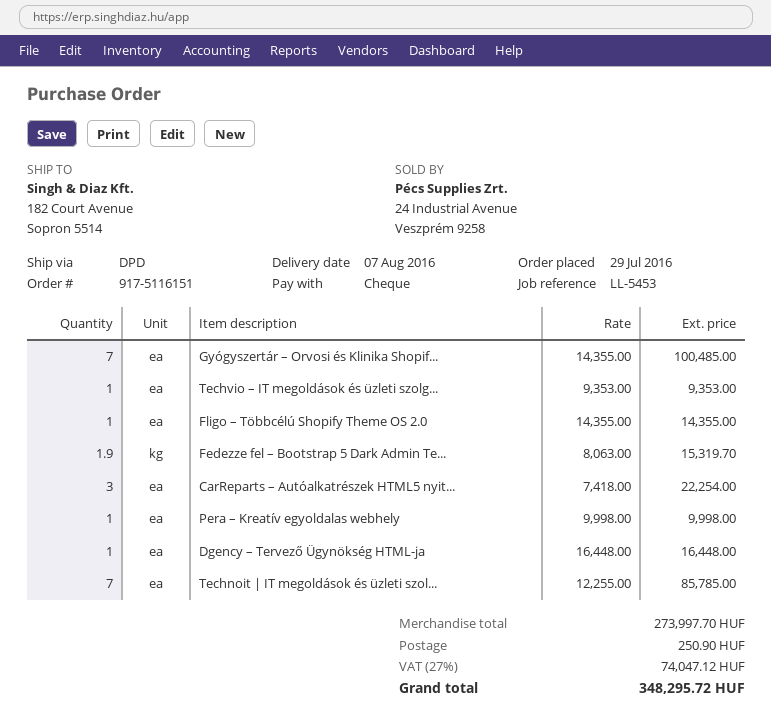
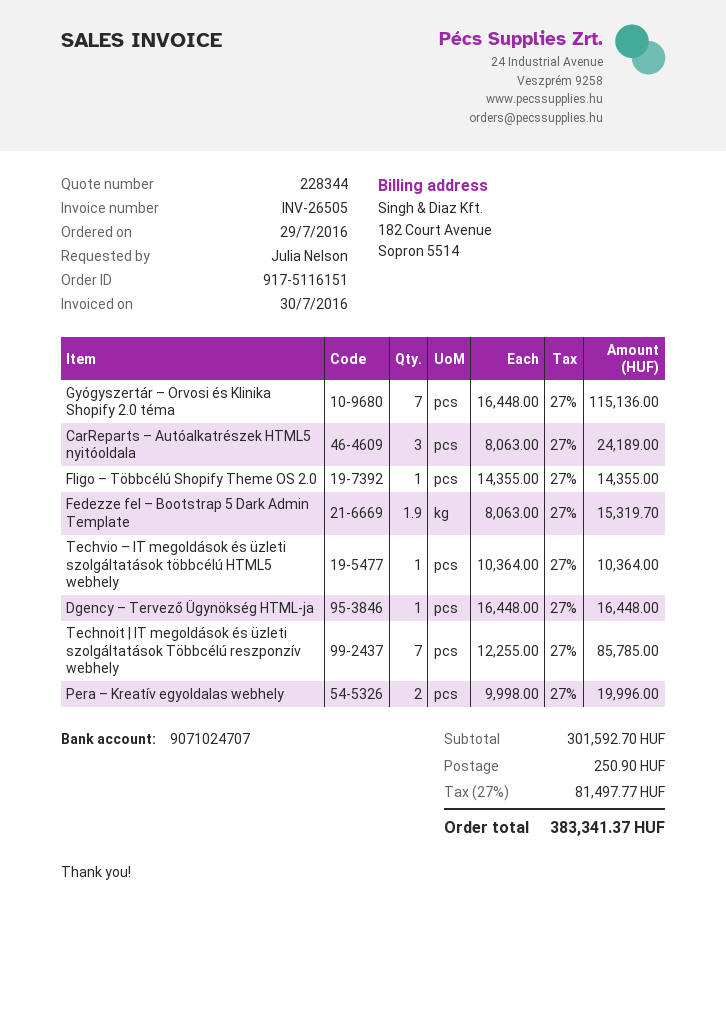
Gyógyszertár – Orvosi és Klinika Shopif...: 7 x 14355.00 = 100485.00 -> 7 x 16448.00 = 115136.00
Techvio – IT megoldások és üzleti szolg...: 1 x 9353.00 = 9353.00 -> 1 x 10364.00 = 10364.00
CarReparts – Autóalkatrészek HTML5 nyit...: 3 x 7418.00 = 22254.00 -> 3 x 8063.00 = 24189.00
Pera – Kreatív egyoldalas webhely: 1 x 9998.00 = 9998.00 -> 2 x 9998.00 = 19996.00
subtotal: 273997.70 -> 301592.70
tax: 27% = 74047.12 -> 27% = 81497.77
total: 348295.72 -> 383341.37

